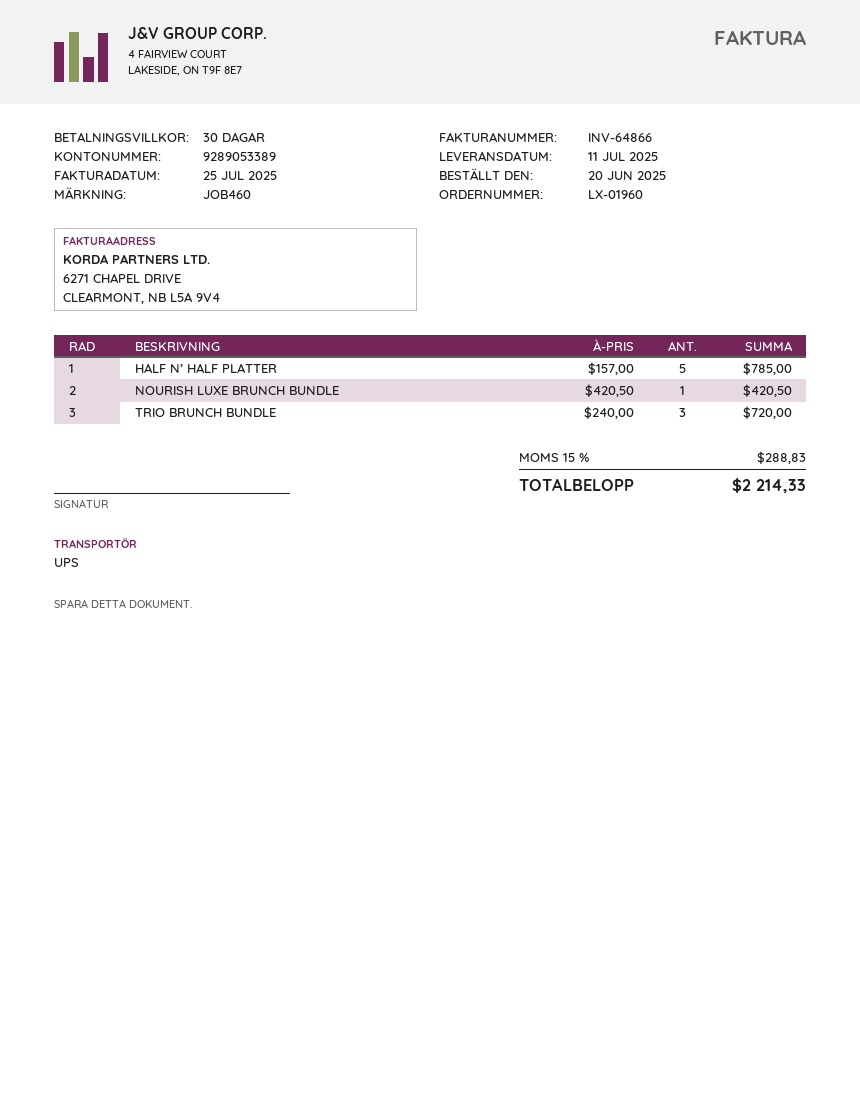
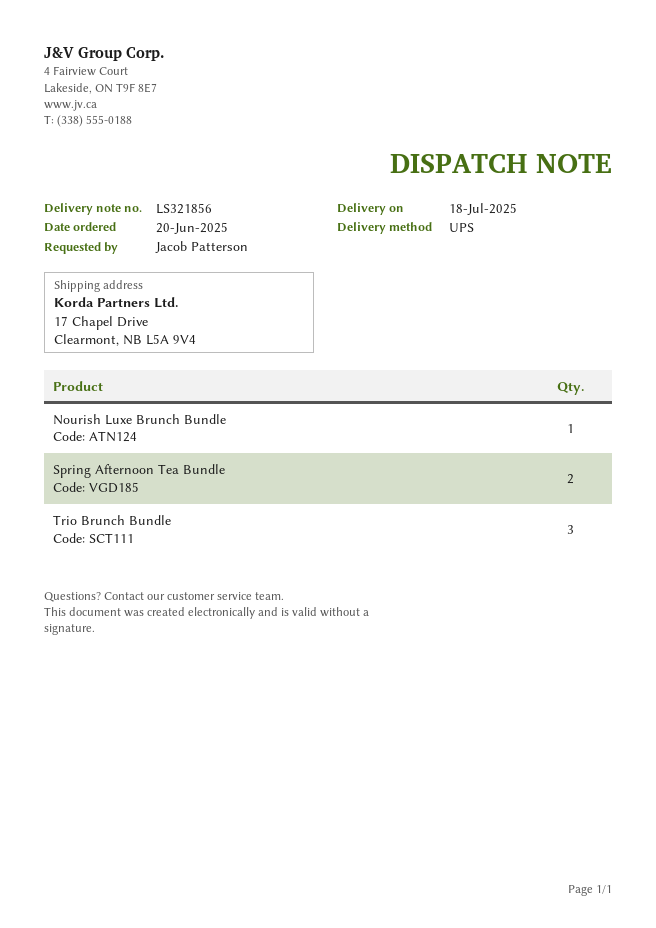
delivery date: 2025-07-11 -> 2025-07-18
HALF N’ HALF PLATTER: 5 -> none
Spring Afternoon Tea Bundle: none -> 2

